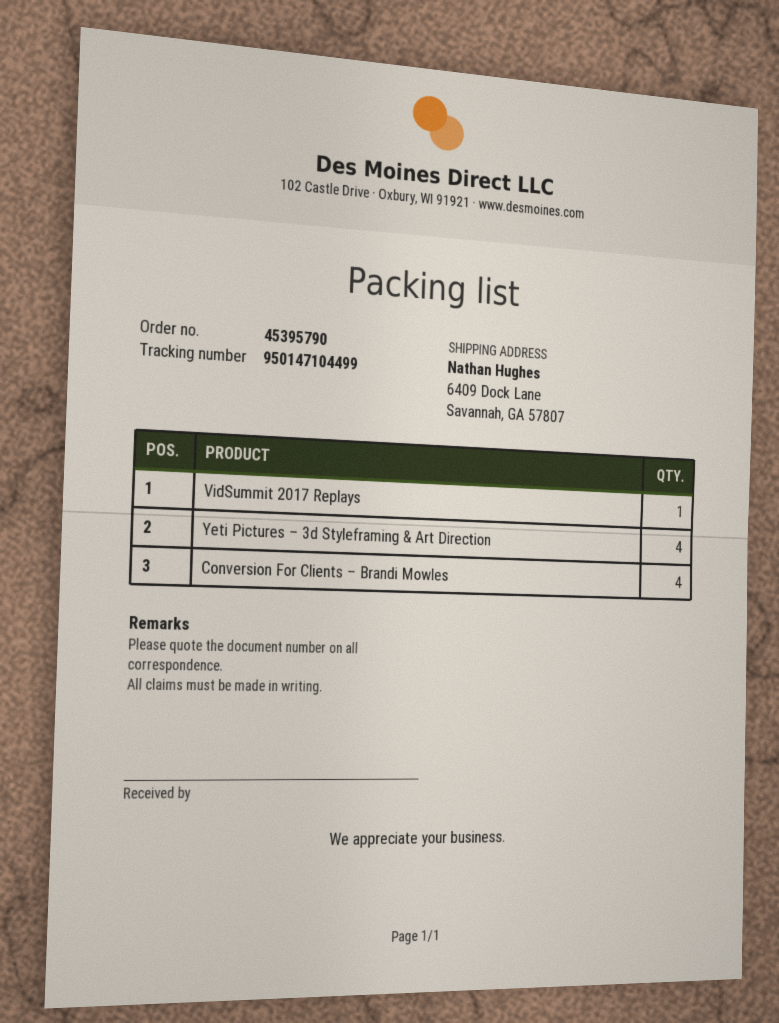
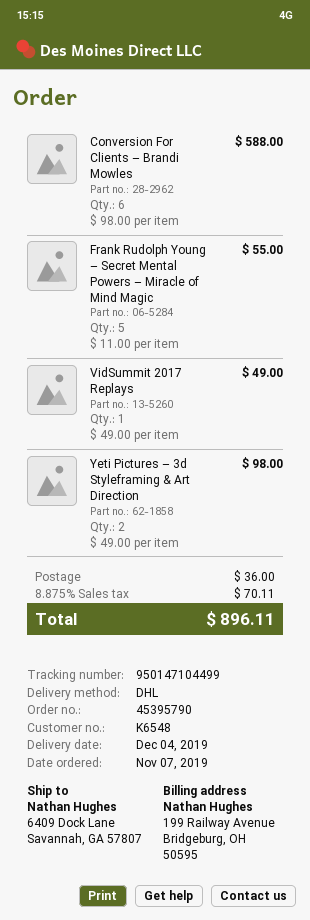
Yeti Pictures – 3d Styleframing & Art Direction: 4 -> 2
Conversion For Clients – Brandi Mowles: 4 -> 6
Frank Rudolph Young – Secret Mental Powers – Miracle of Mind Magic: none -> 5

